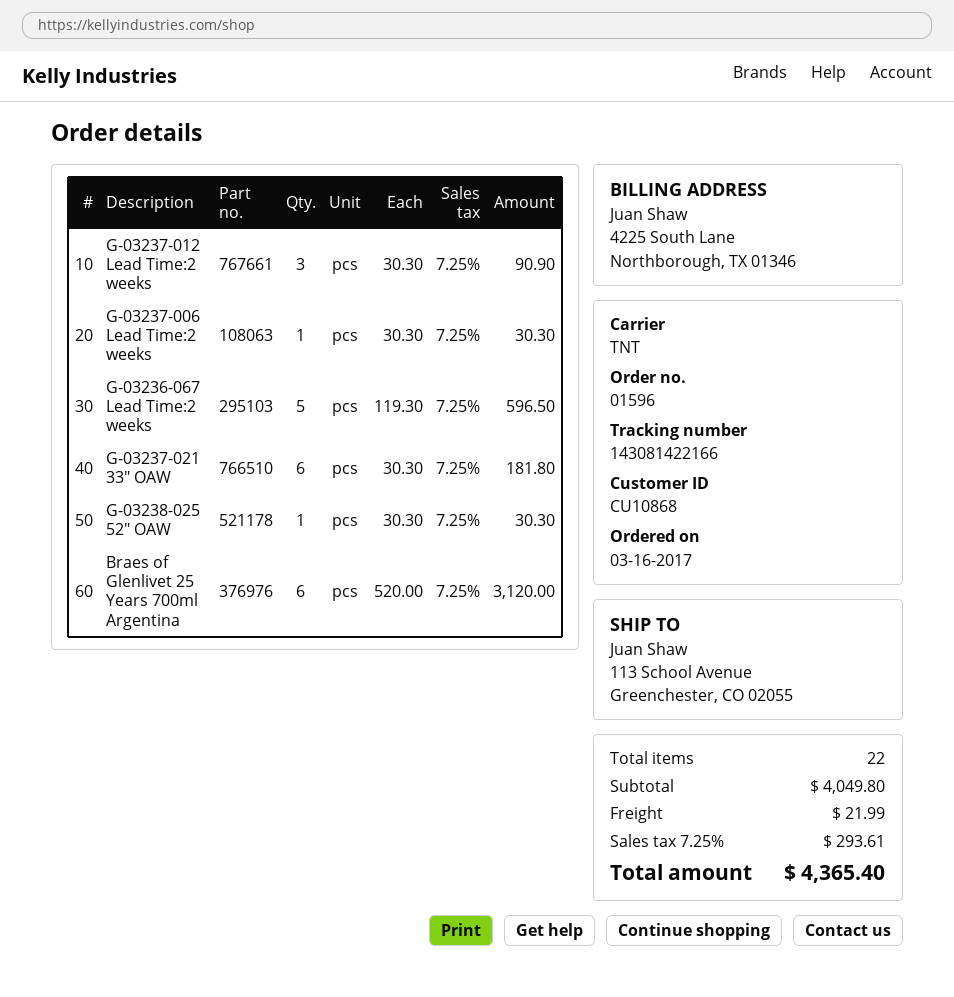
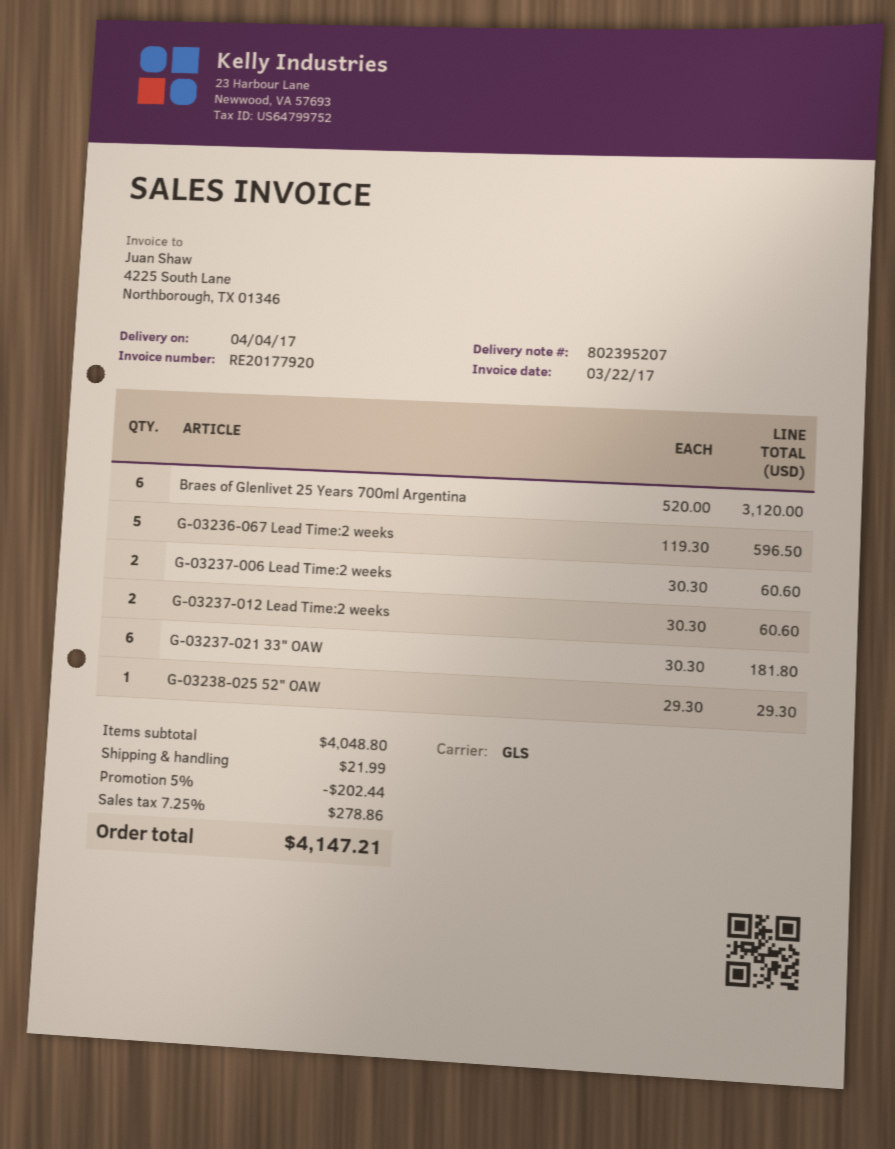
shipping method: TNT -> GLS
G-03237-012 Lead Time:2 weeks: 3 x 30.30 = 90.90 -> 2 x 30.30 = 60.60
G-03237-006 Lead Time:2 weeks: 1 x 30.30 = 30.30 -> 2 x 30.30 = 60.60
G-03238-025 52" OAW: 1 x 30.30 = 30.30 -> 1 x 29.30 = 29.30
subtotal: 4049.80 -> 4048.80
discount: none -> 5% = 202.44
tax: 7.25% = 293.61 -> 7.25% = 278.86
total: 4365.40 -> 4147.21

